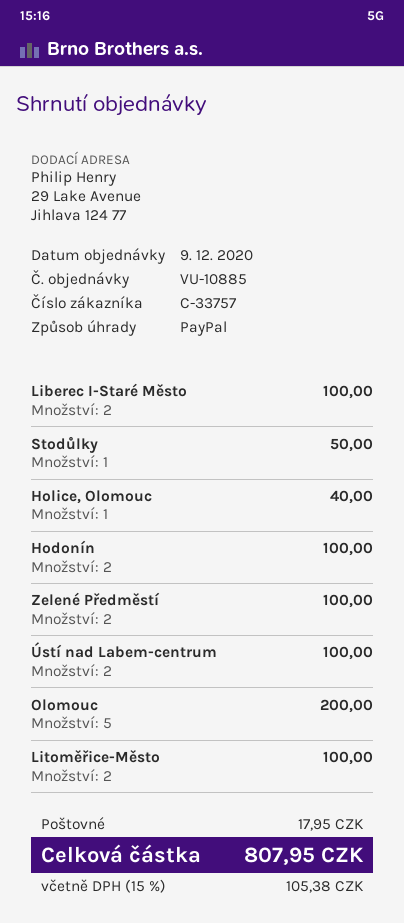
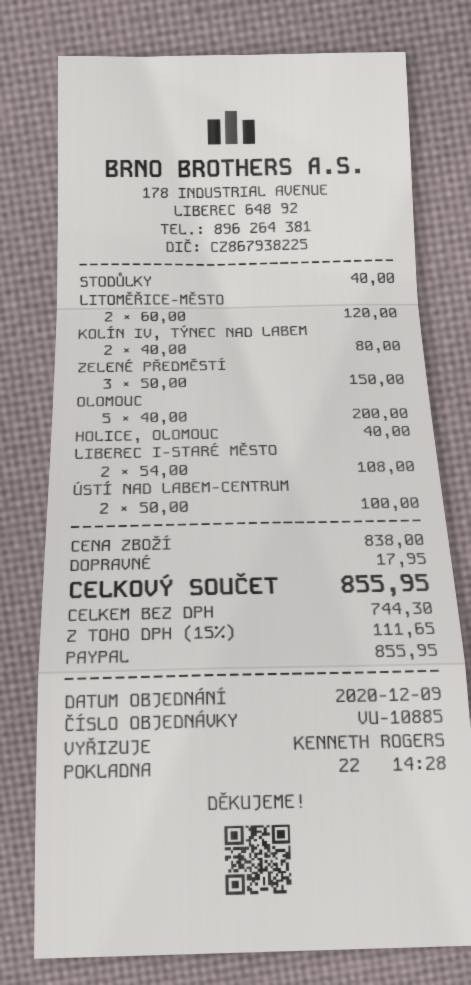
Liberec I-Staré Město: 2 for 100.00 -> 2 for 108.00
Stodůlky: 1 for 50.00 -> 1 for 40.00
Hodonín: 2 for 100.00 -> none
Zelené Předměstí: 2 for 100.00 -> 3 for 150.00
Litoměřice-Město: 2 for 100.00 -> 2 for 120.00
KOLÍN IV, TÝNEC NAD LABEM: none -> 2 for 80.00
tax: 15% = 105.38 -> 15% = 111.65
total: 807.95 -> 855.95

